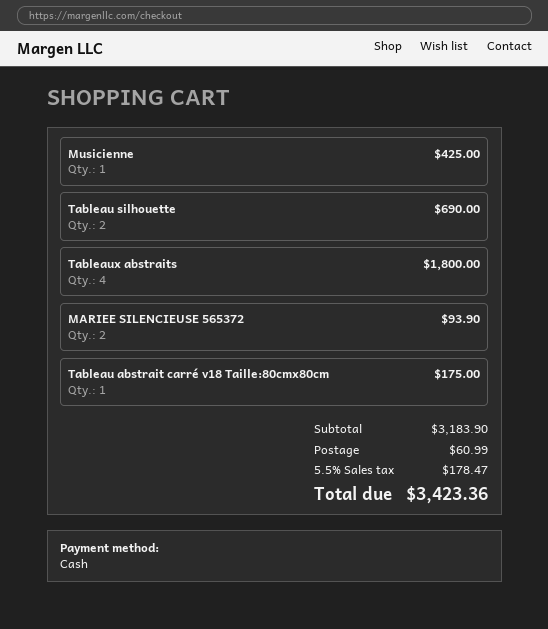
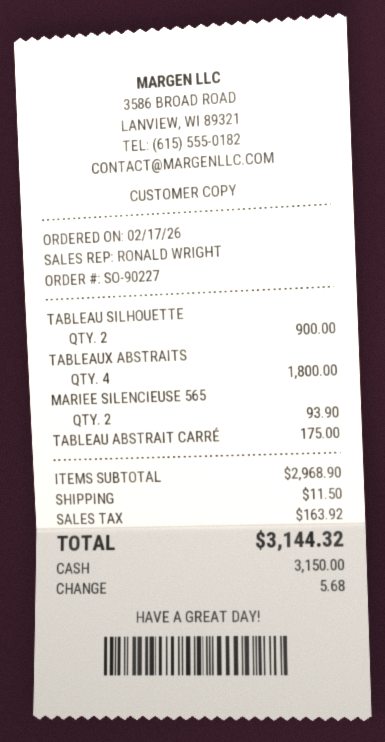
Musicienne: 1 for 425.00 -> none
Tableau silhouette: 2 for 690.00 -> 2 for 900.00
subtotal: 3183.90 -> 2968.90
shipping: 60.99 -> 11.50
tax: 178.47 -> 163.92
total: 3423.36 -> 3144.32

